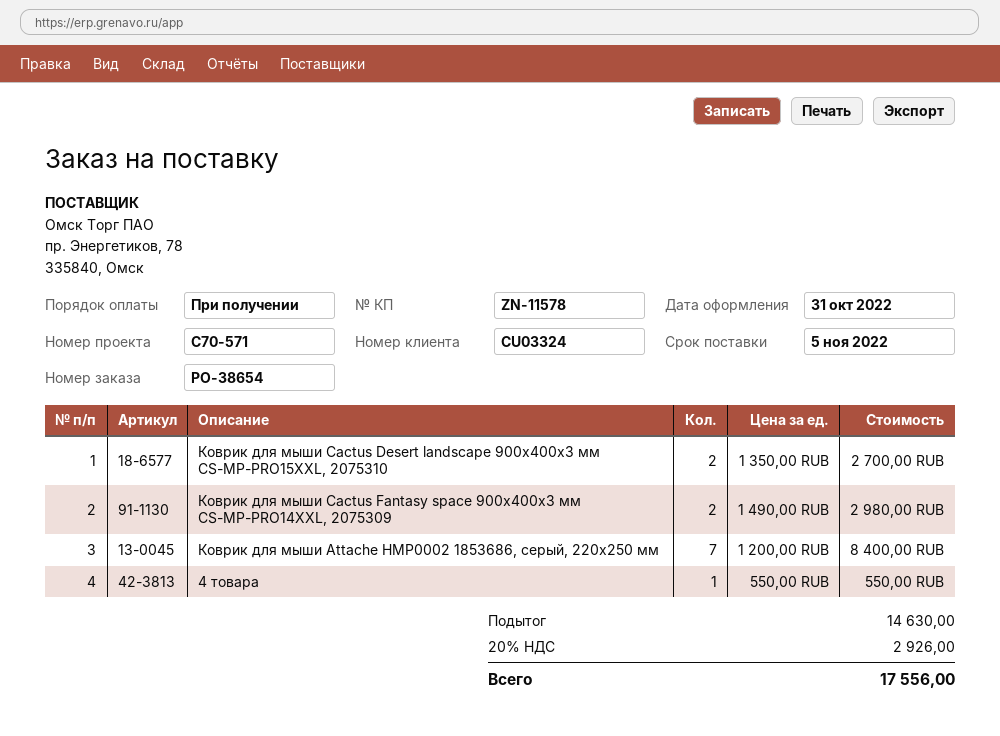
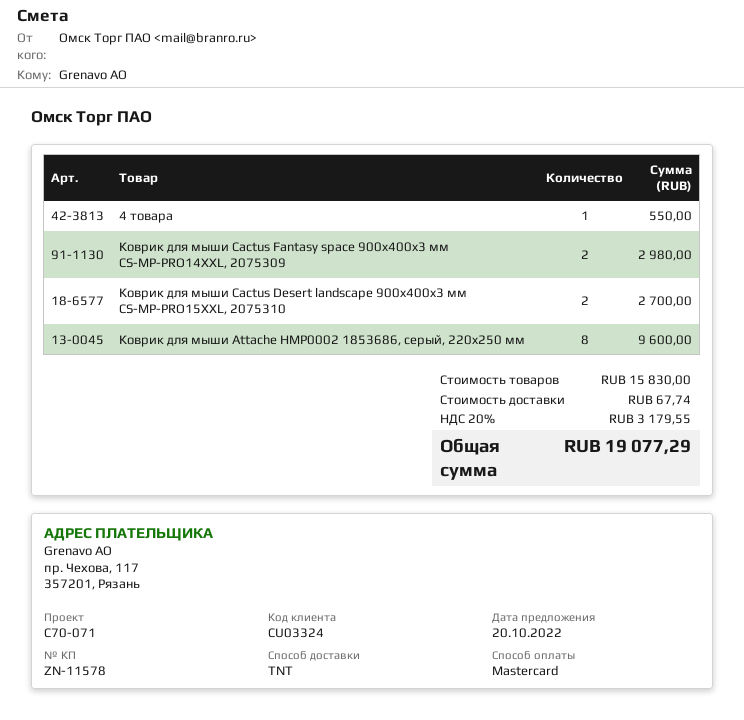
reference: C70-571 -> C70-071
Коврик для мыши Attache HMP0002 1853686, серый, 220x250 мм: 7 for 8400.00 -> 8 for 9600.00
subtotal: 14630.00 -> 15830.00
shipping: none -> 67.74
tax: 20% = 2926.00 -> 20% = 3179.55
total: 17556.00 -> 19077.29

